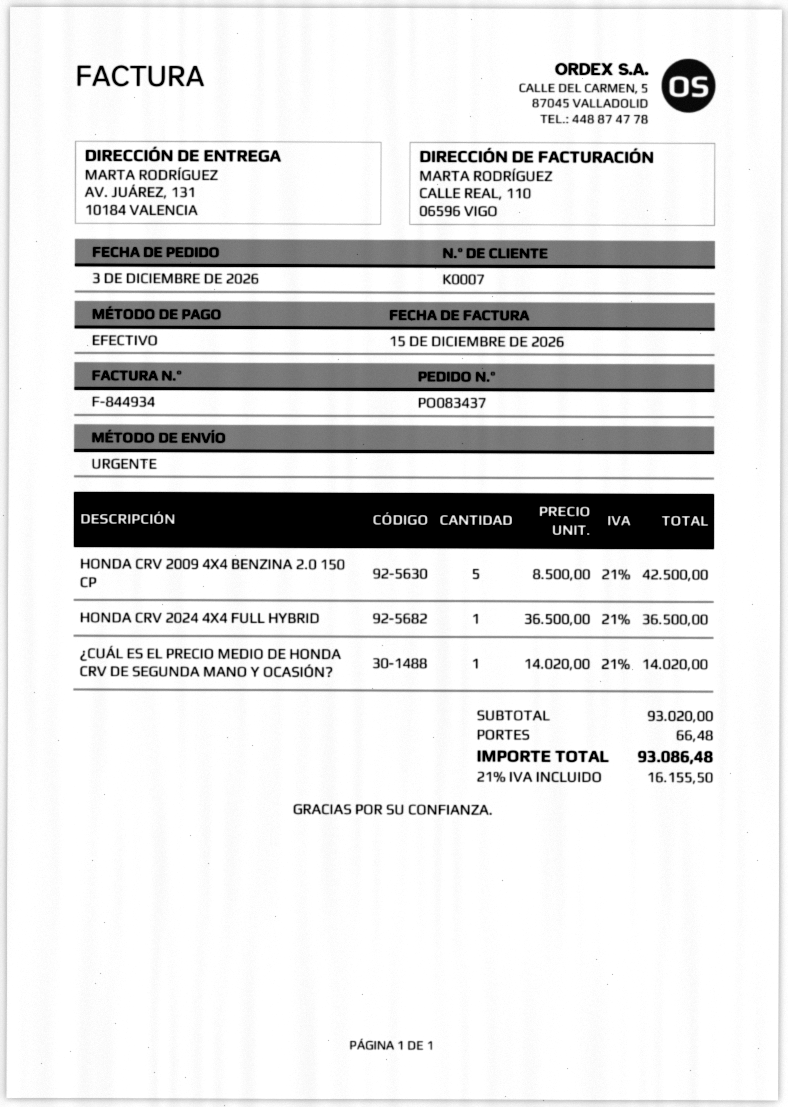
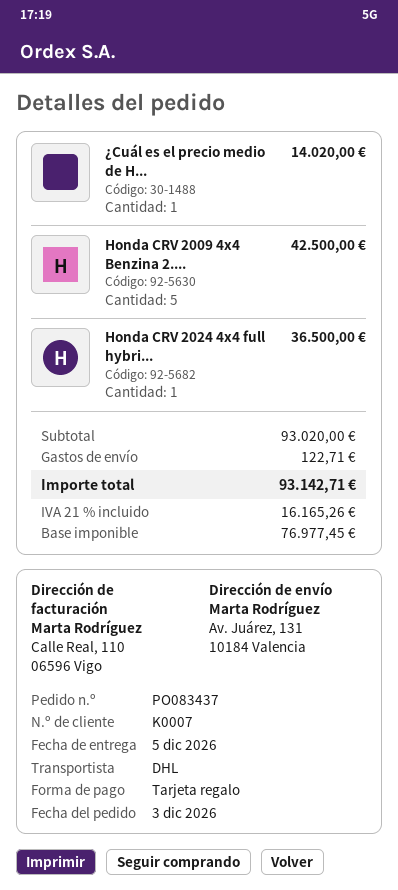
payment method: cash -> gift card
shipping method: express -> DHL
shipping: 66.48 -> 122.71
tax: 21% = 16155.50 -> 21% = 16165.26
total: 93086.48 -> 93142.71

